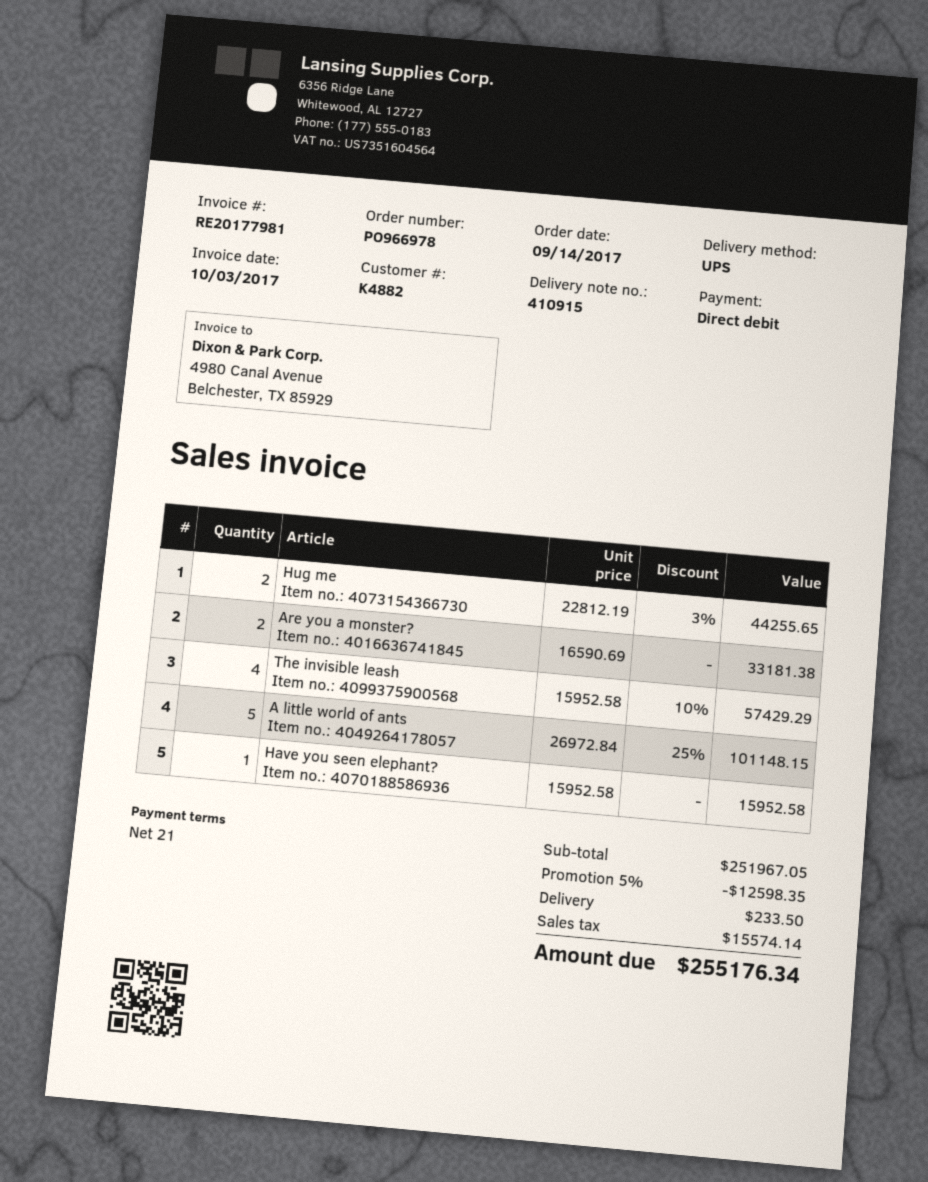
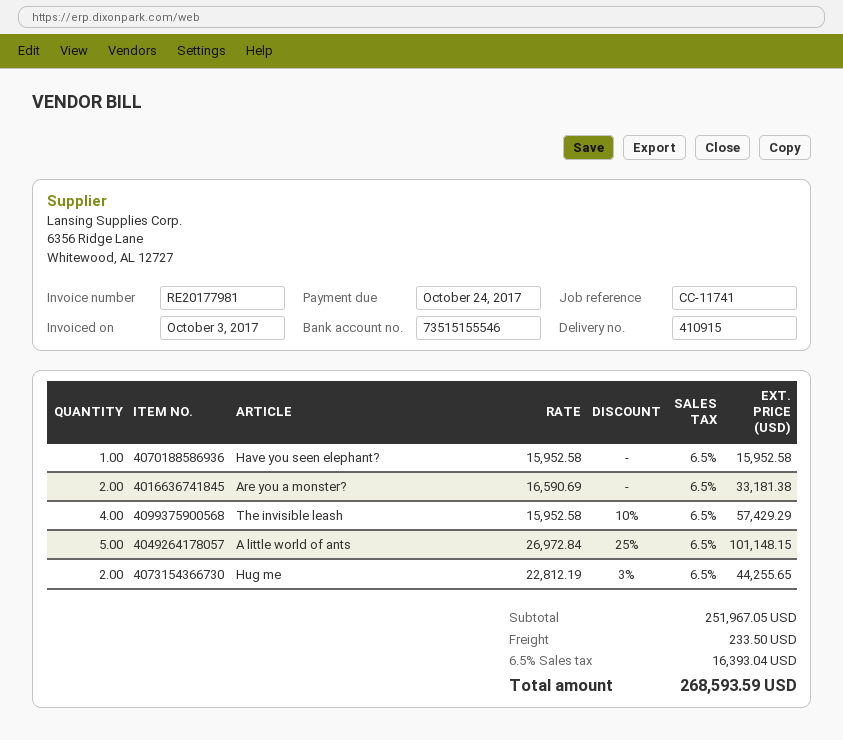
discount: 5% = 12598.35 -> none
tax: 15574.14 -> 16393.04
total: 255176.34 -> 268593.59

